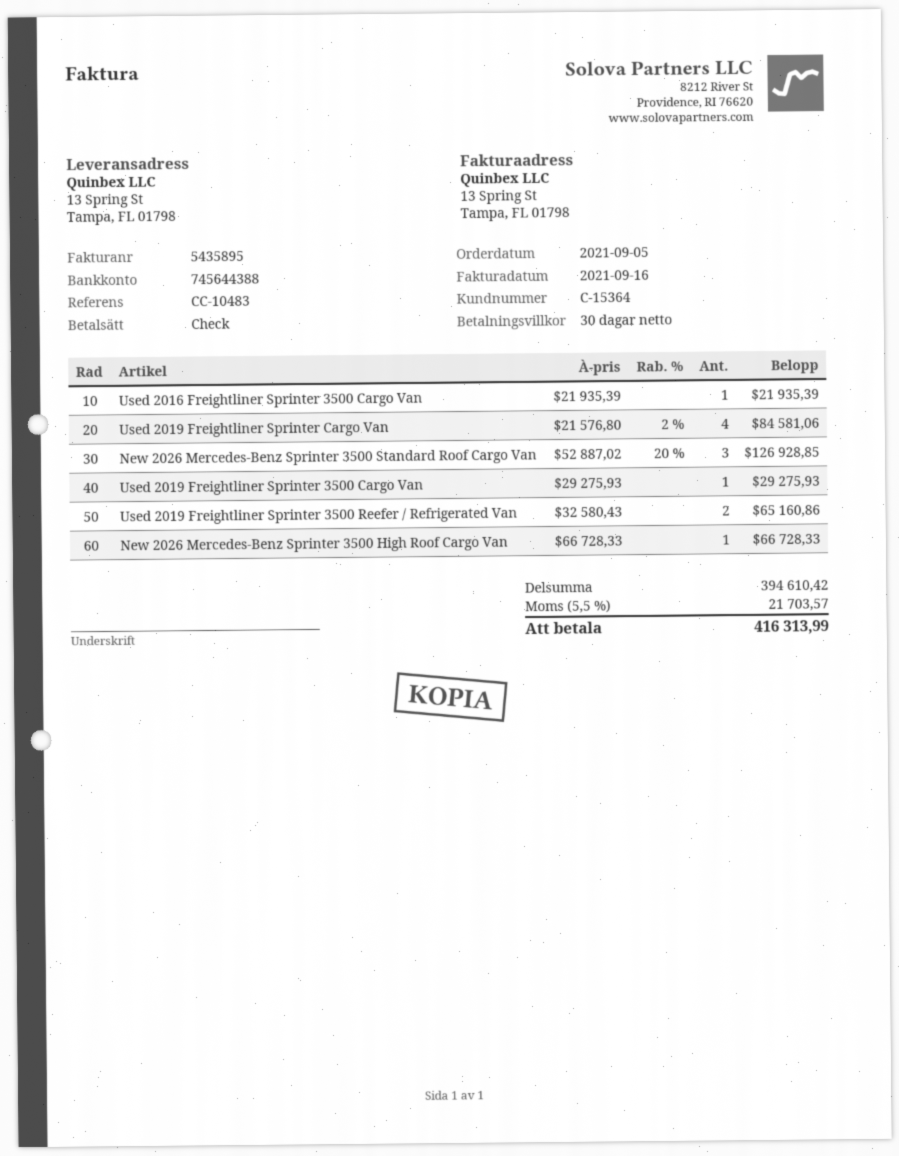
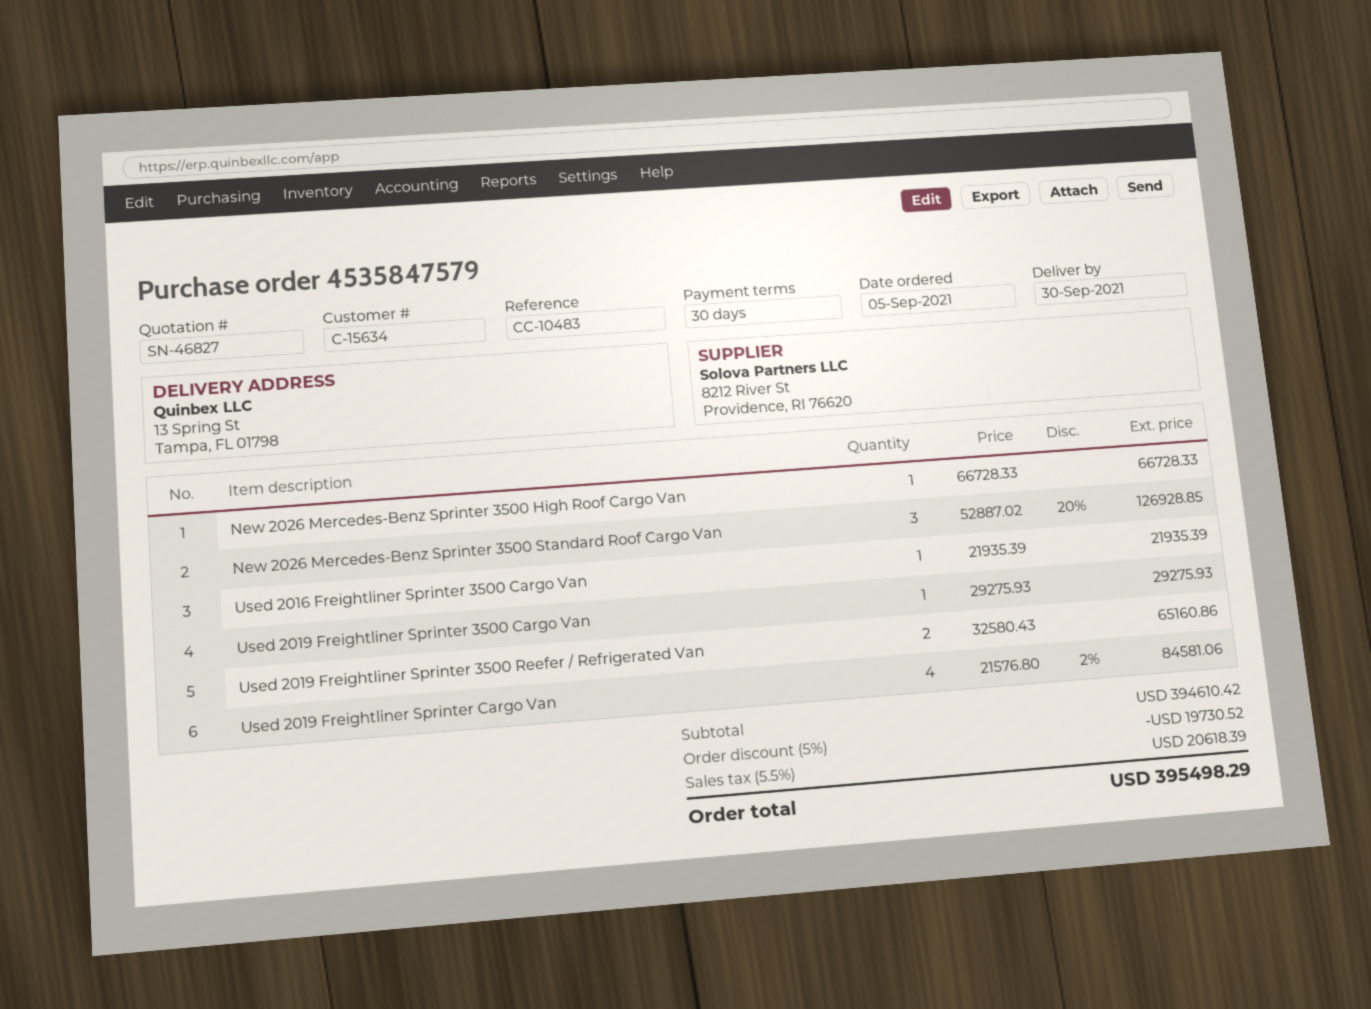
customer number: C-15364 -> C-15634
discount: none -> 5% = 19730.52
tax: 5.5% = 21703.57 -> 5.5% = 20618.39
total: 416313.99 -> 395498.29

